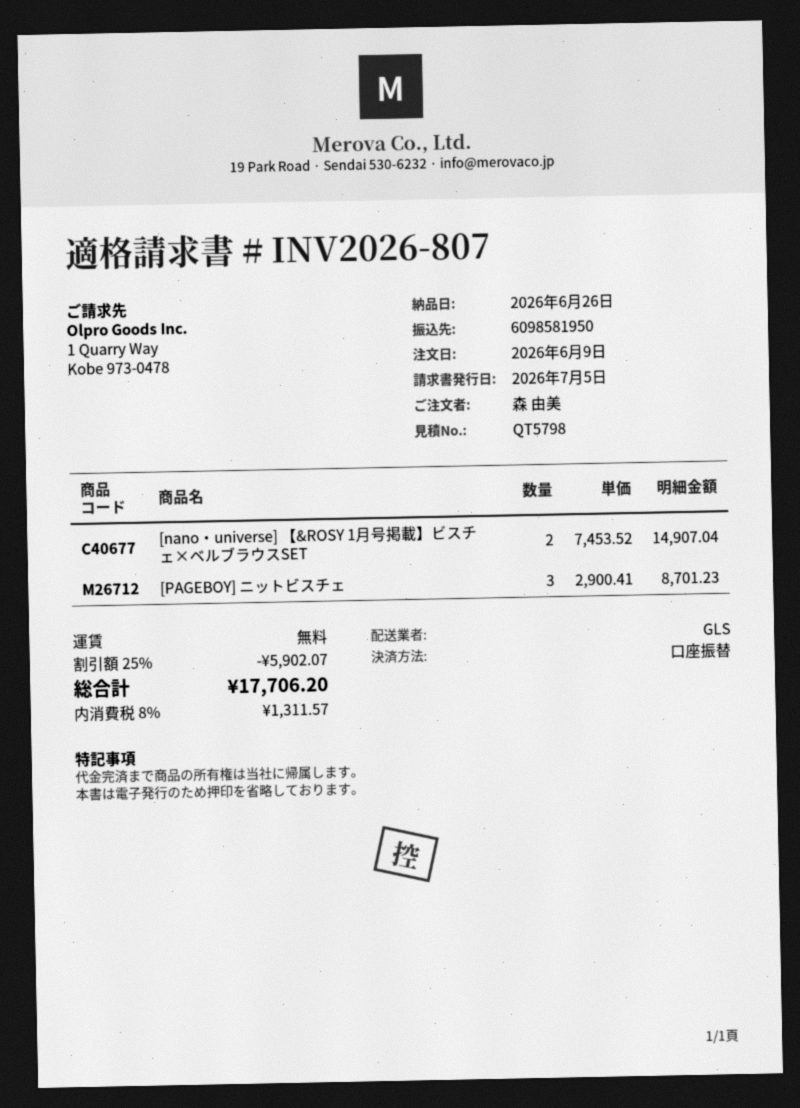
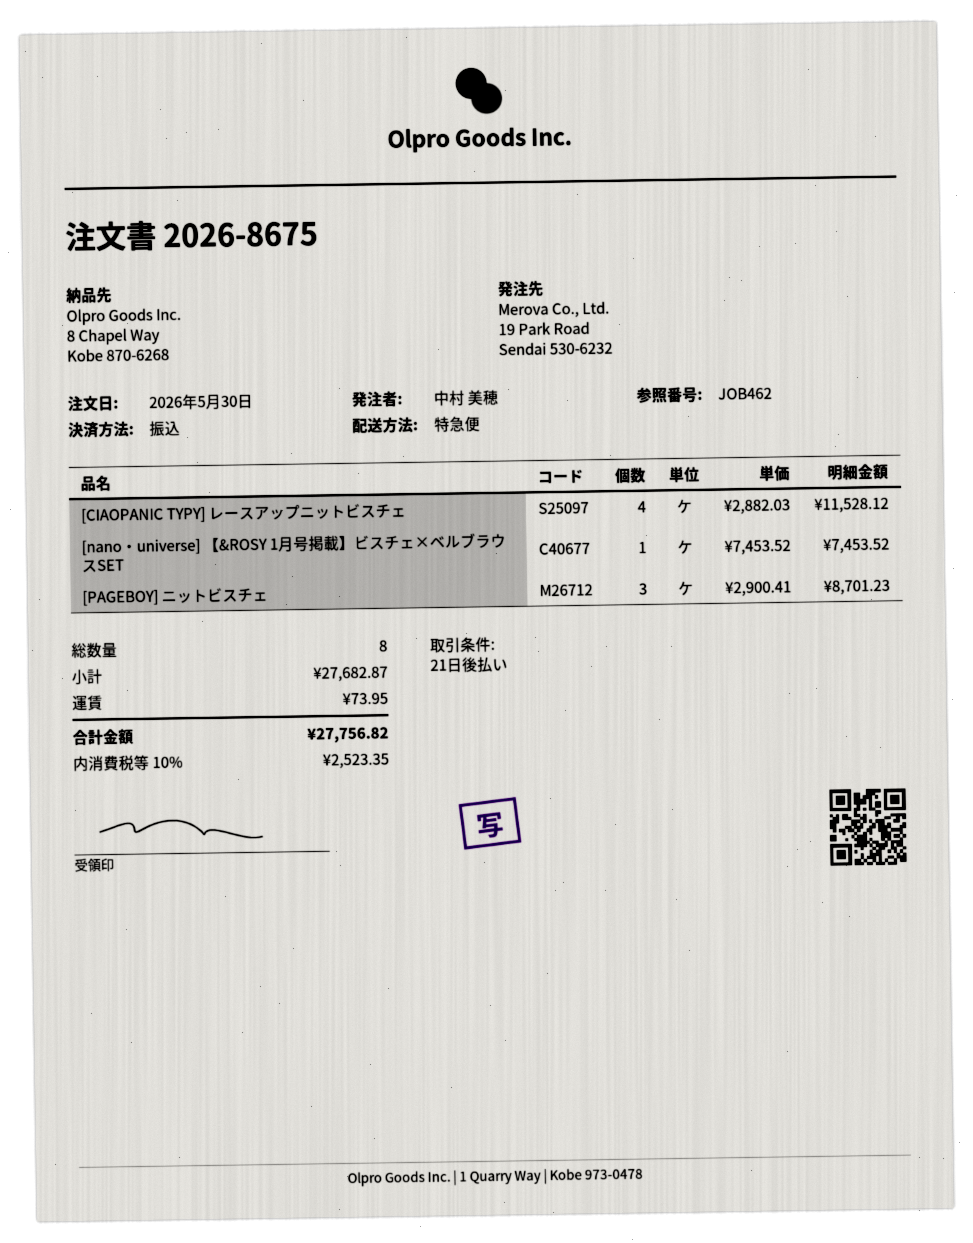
order date: 2026-06-09 -> 2026-05-30
ordered by: 森 由美 -> 中村 美穂
payment method: direct debit -> bank transfer
shipping method: GLS -> express
[nano・universe] 【&ROSY 1月号掲載】ビスチェ×ベルブラウスSET: 2 x 7453.52 = 14907.04 -> 1 x 7453.52 = 7453.52
[CIAOPANIC TYPY] レースアップニットビスチェ: none -> 4 x 2882.03 = 11528.12
discount: 25% = 5902.07 -> none
shipping: 0.00 -> 73.95
tax: 8% = 1311.57 -> 10% = 2523.35
total: 17706.20 -> 27756.82

